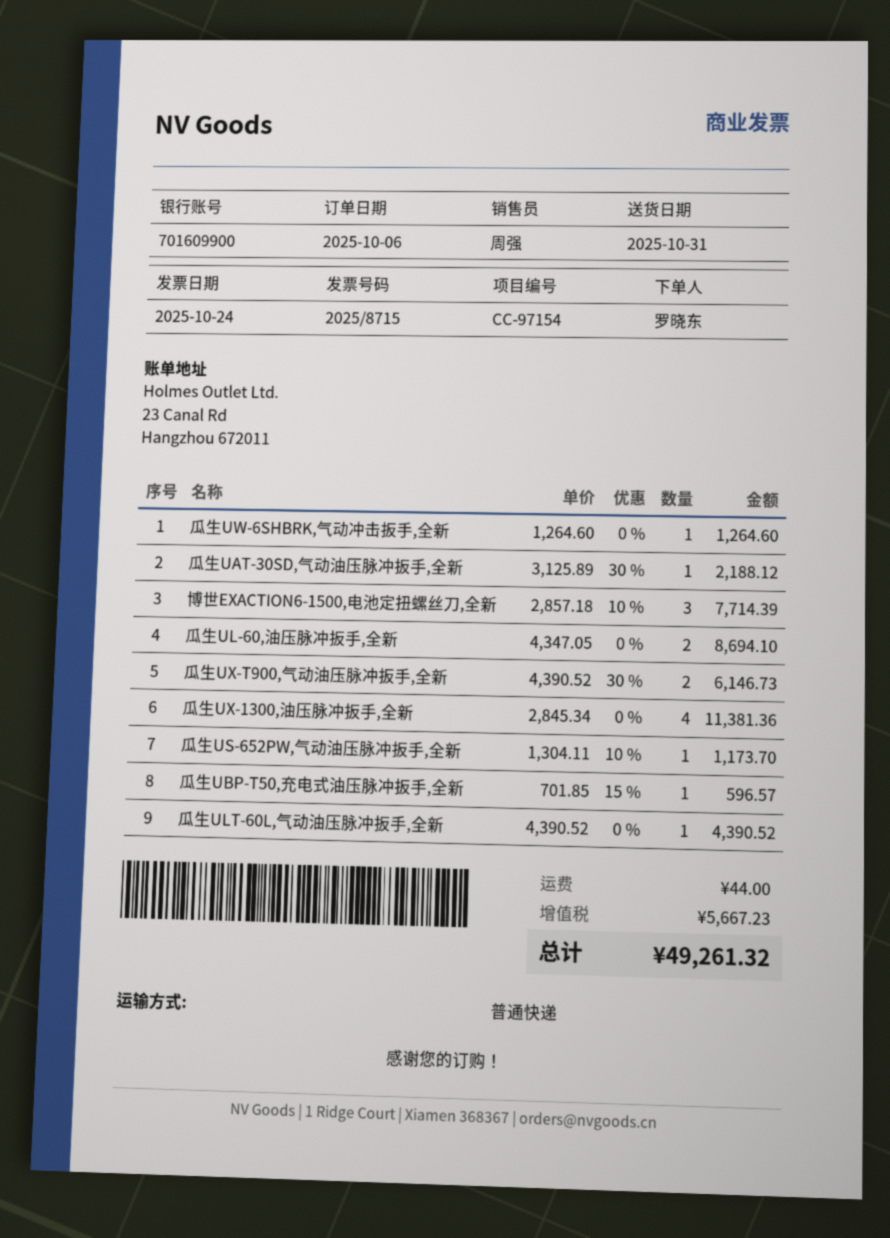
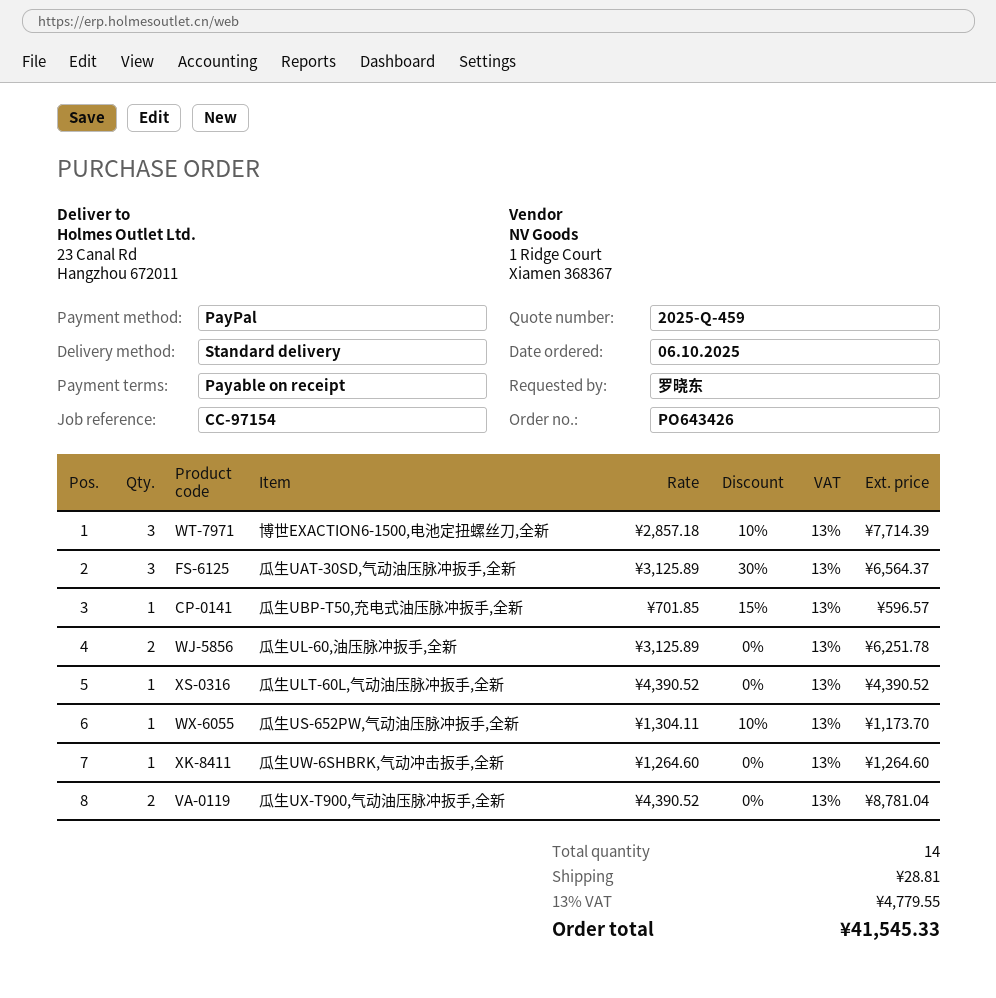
瓜生UAT-30SD,气动油压脉冲扳手,全新: 1 x 3125.89 - 30% = 2188.12 -> 3 x 3125.89 - 30% = 6564.37
瓜生UL-60,油压脉冲扳手,全新: 2 x 4347.05 = 8694.10 -> 2 x 3125.89 = 6251.78
瓜生UX-T900,气动油压脉冲扳手,全新: 2 x 4390.52 - 30% = 6146.73 -> 2 x 4390.52 = 8781.04
瓜生UX-1300,油压脉冲扳手,全新: 4 x 2845.34 = 11381.36 -> none
shipping: 44.00 -> 28.81
tax: 5667.23 -> 4779.55
total: 49261.32 -> 41545.33

